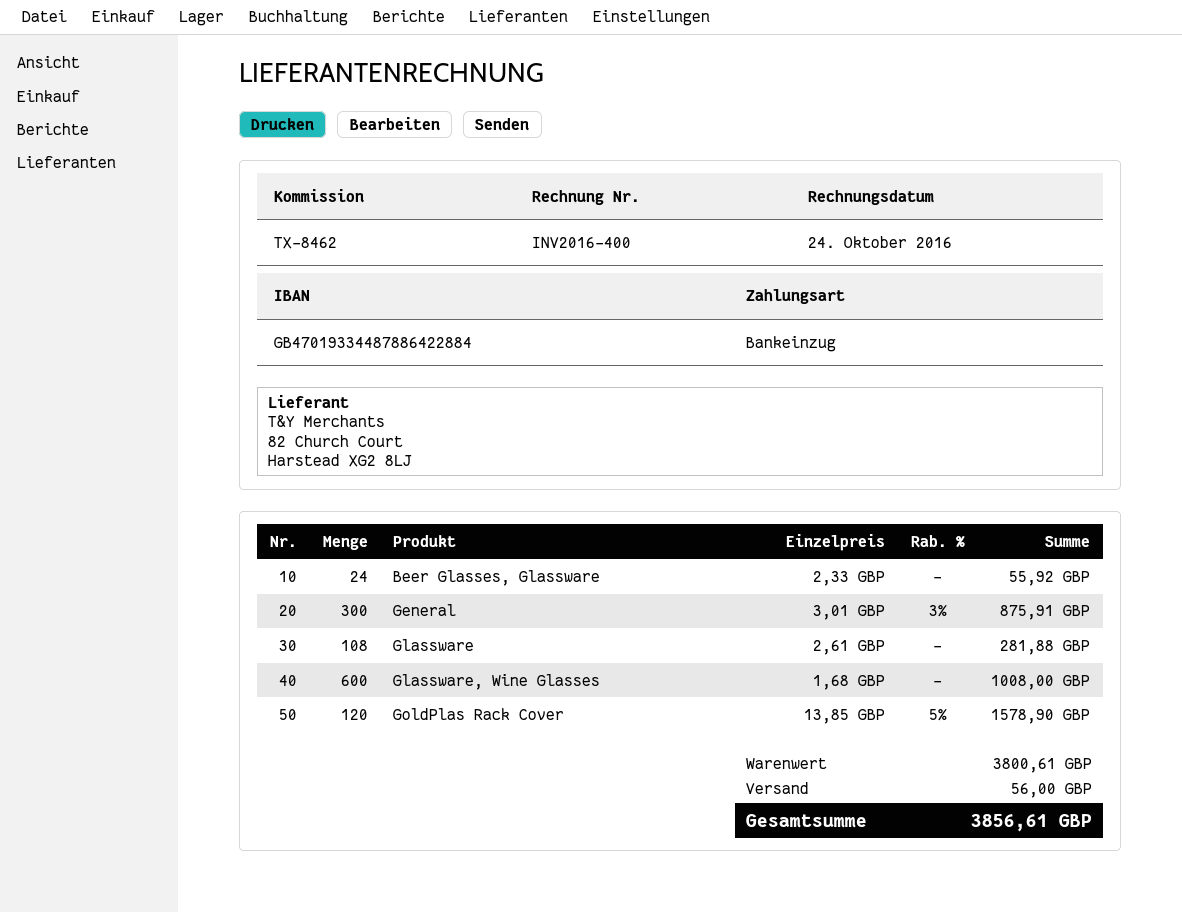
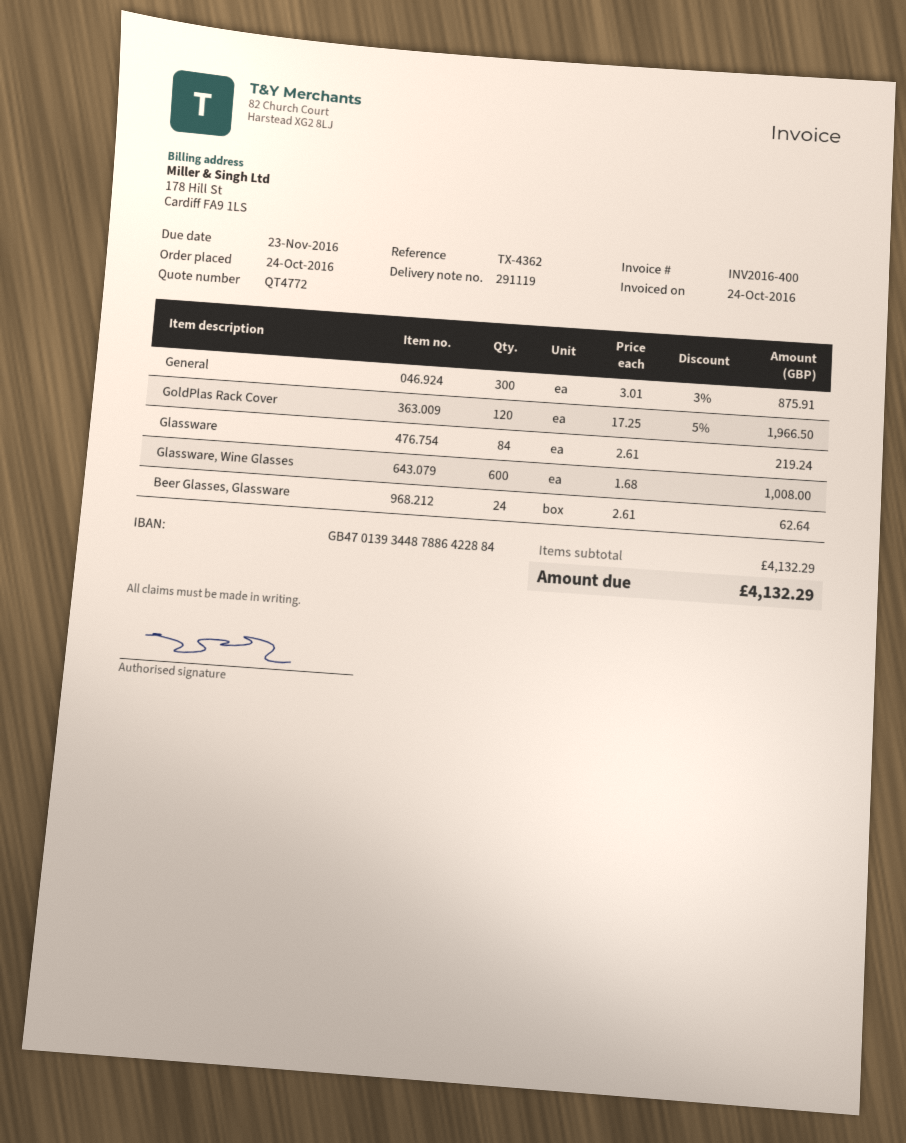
reference: TX-8462 -> TX-4362
bank account: GB47019334487886422884 -> GB47013934487886422884
Beer Glasses, Glassware: 24 x 2.33 = 55.92 -> 24 x 2.61 = 62.64
Glassware: 108 x 2.61 = 281.88 -> 84 x 2.61 = 219.24
GoldPlas Rack Cover: 120 x 13.85 - 5% = 1578.90 -> 120 x 17.25 - 5% = 1966.50
subtotal: 3800.61 -> 4132.29
shipping: 56.00 -> none
total: 3856.61 -> 4132.29

